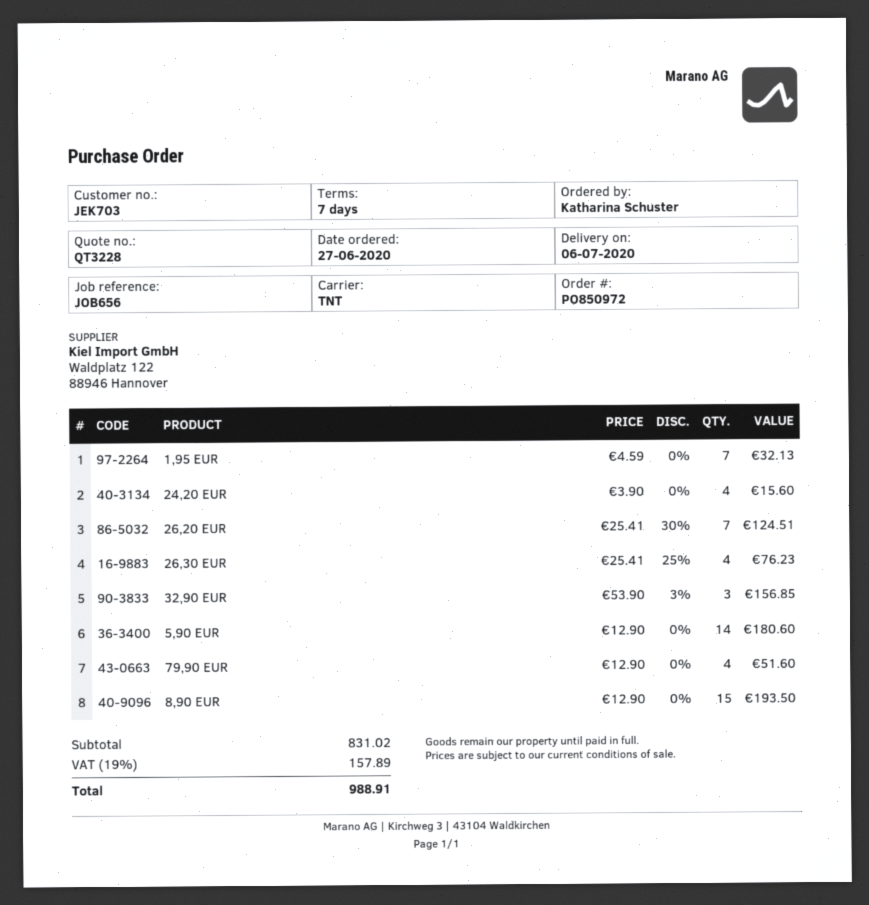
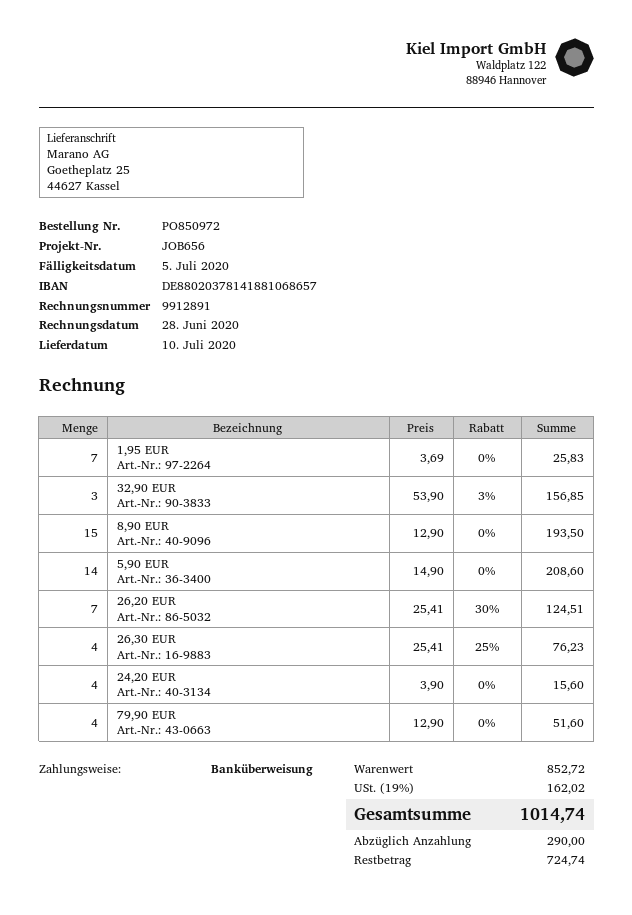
delivery date: 2020-07-06 -> 2020-07-10
1,95 EUR: 7 x 4.59 = 32.13 -> 7 x 3.69 = 25.83
5,90 EUR: 14 x 12.90 = 180.60 -> 14 x 14.90 = 208.60
subtotal: 831.02 -> 852.72
tax: 19% = 157.89 -> 19% = 162.02
total: 988.91 -> 1014.74

